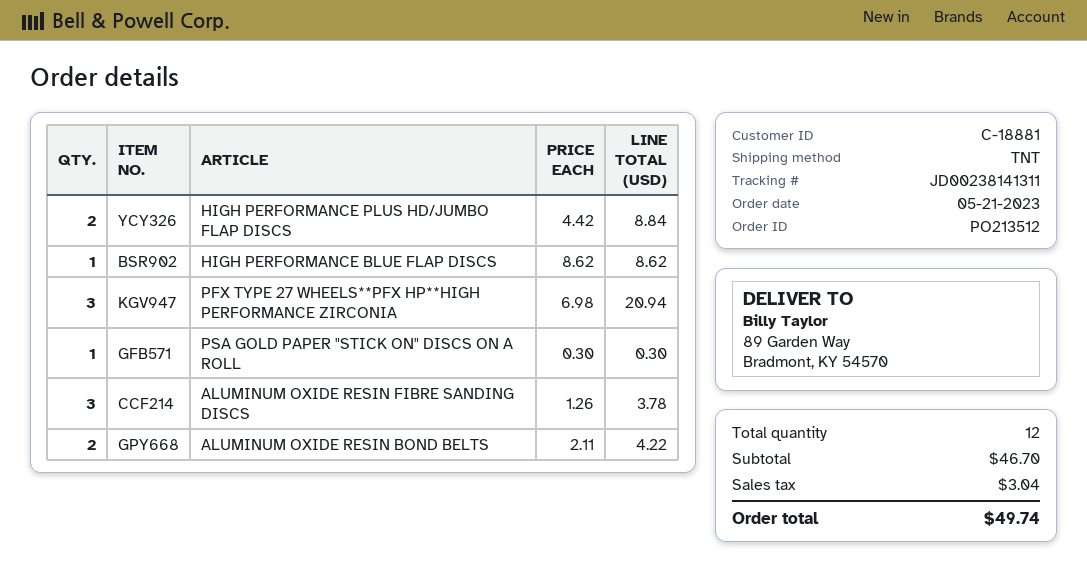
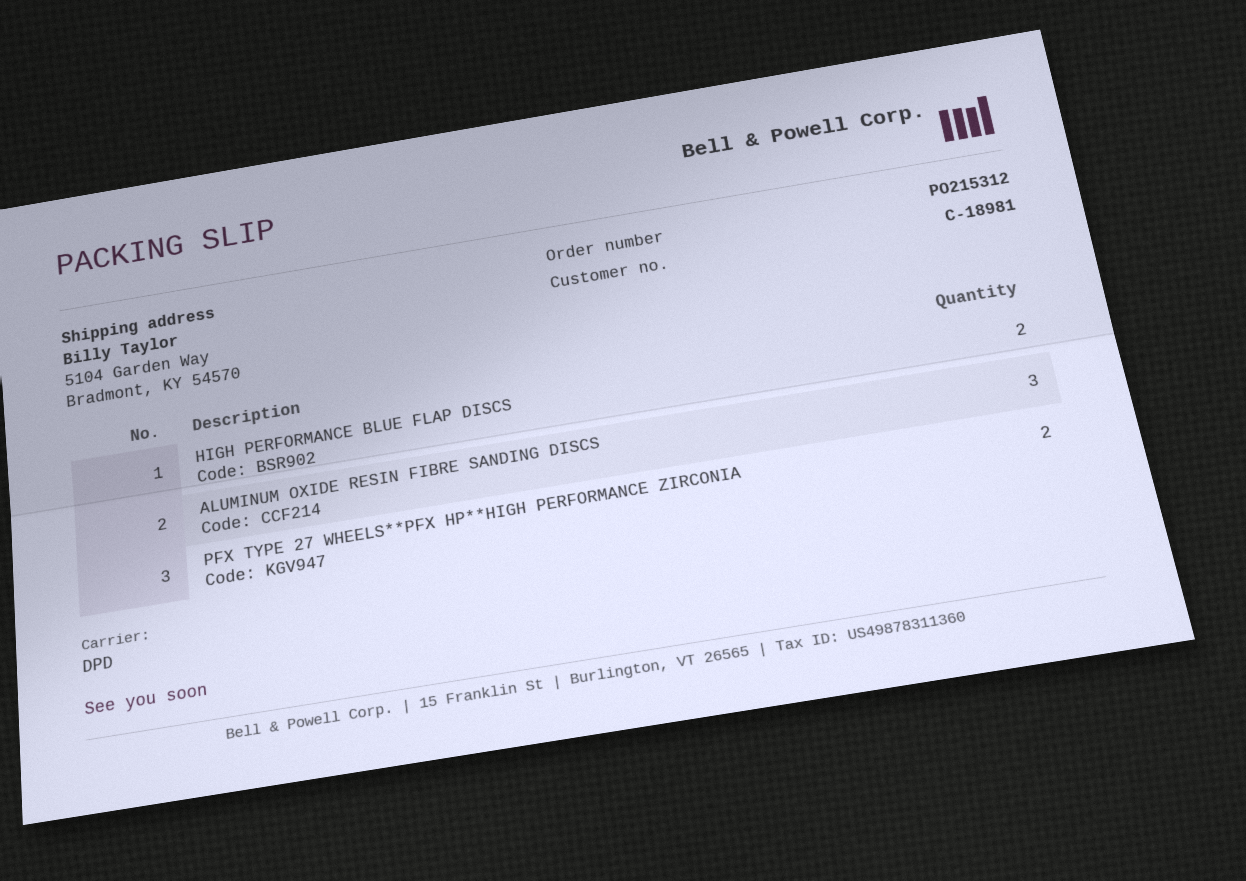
order number: PO213512 -> PO215312
customer number: C-18881 -> C-18981
shipping method: TNT -> DPD
ship to: 89 Garden Way, Bradmont, KY 54570 -> 5104 Garden Way, Bradmont, KY 54570
HIGH PERFORMANCE PLUS HD/JUMBO FLAP DISCS: 2 -> none
HIGH PERFORMANCE BLUE FLAP DISCS: 1 -> 2
PFX TYPE 27 WHEELS**PFX HP**HIGH PERFORMANCE ZIRCONIA: 3 -> 2
PSA GOLD PAPER "STICK ON" DISCS ON A ROLL: 1 -> none
ALUMINUM OXIDE RESIN BOND BELTS: 2 -> none

